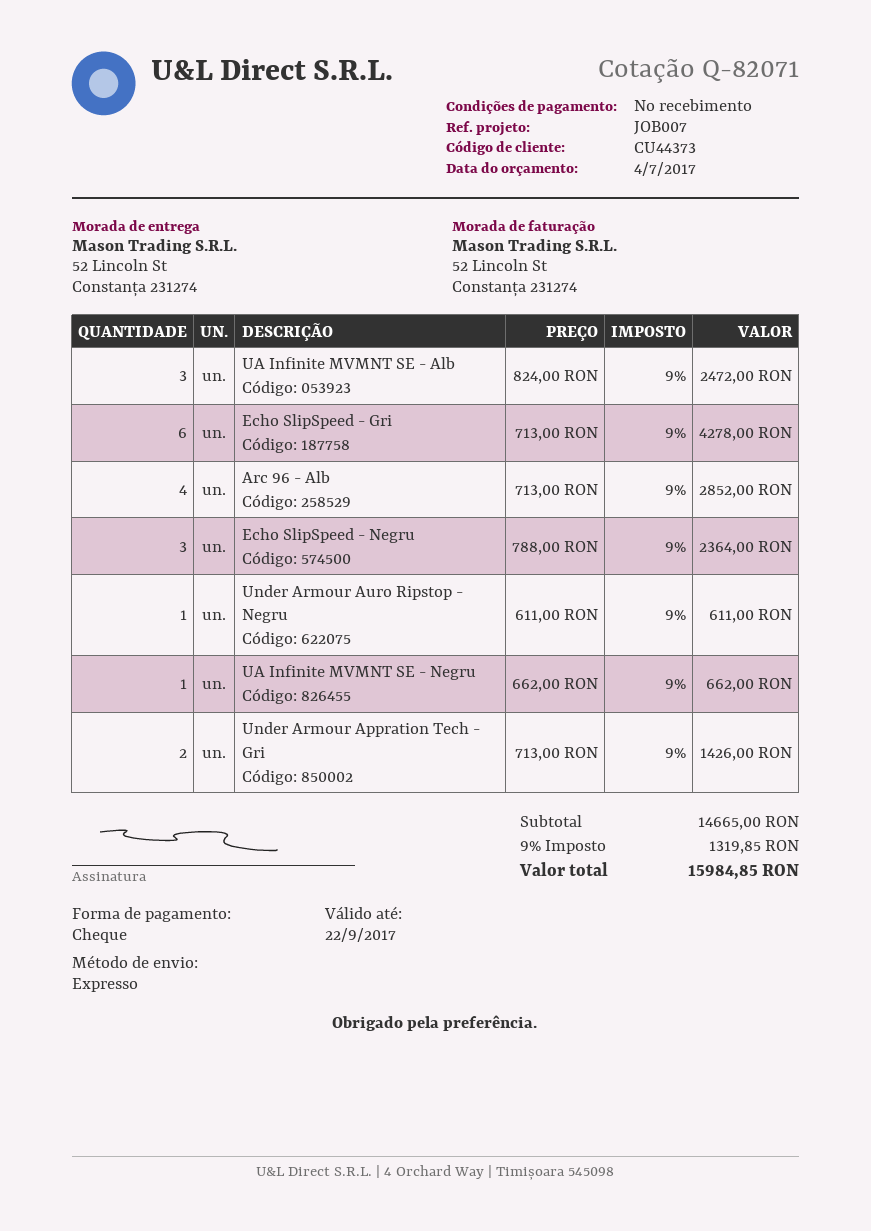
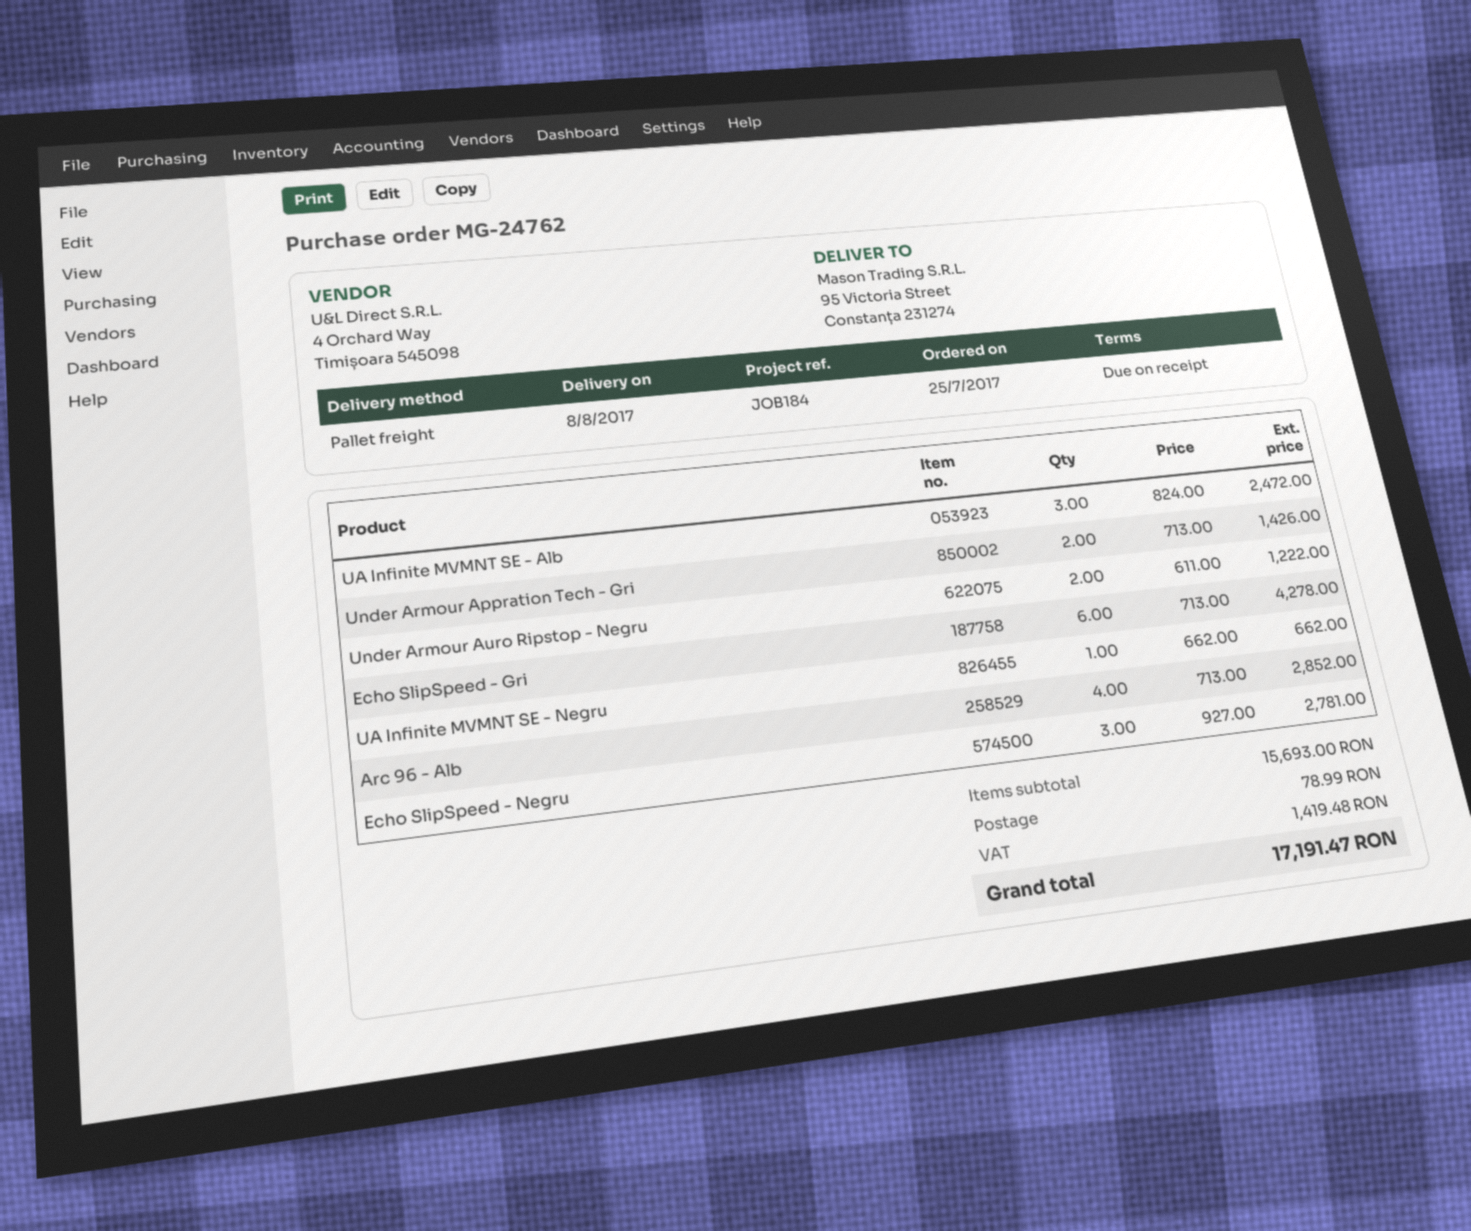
reference: JOB007 -> JOB184
shipping method: express -> pallet freight
ship to: 52 Lincoln St, Constanța 231274 -> 95 Victoria Street, Constanța 231274
Echo SlipSpeed - Negru: 3 x 788.00 = 2364.00 -> 3 x 927.00 = 2781.00
Under Armour Auro Ripstop - Negru: 1 x 611.00 = 611.00 -> 2 x 611.00 = 1222.00
subtotal: 14665.00 -> 15693.00
shipping: none -> 78.99
tax: 1319.85 -> 1419.48
total: 15984.85 -> 17191.47

